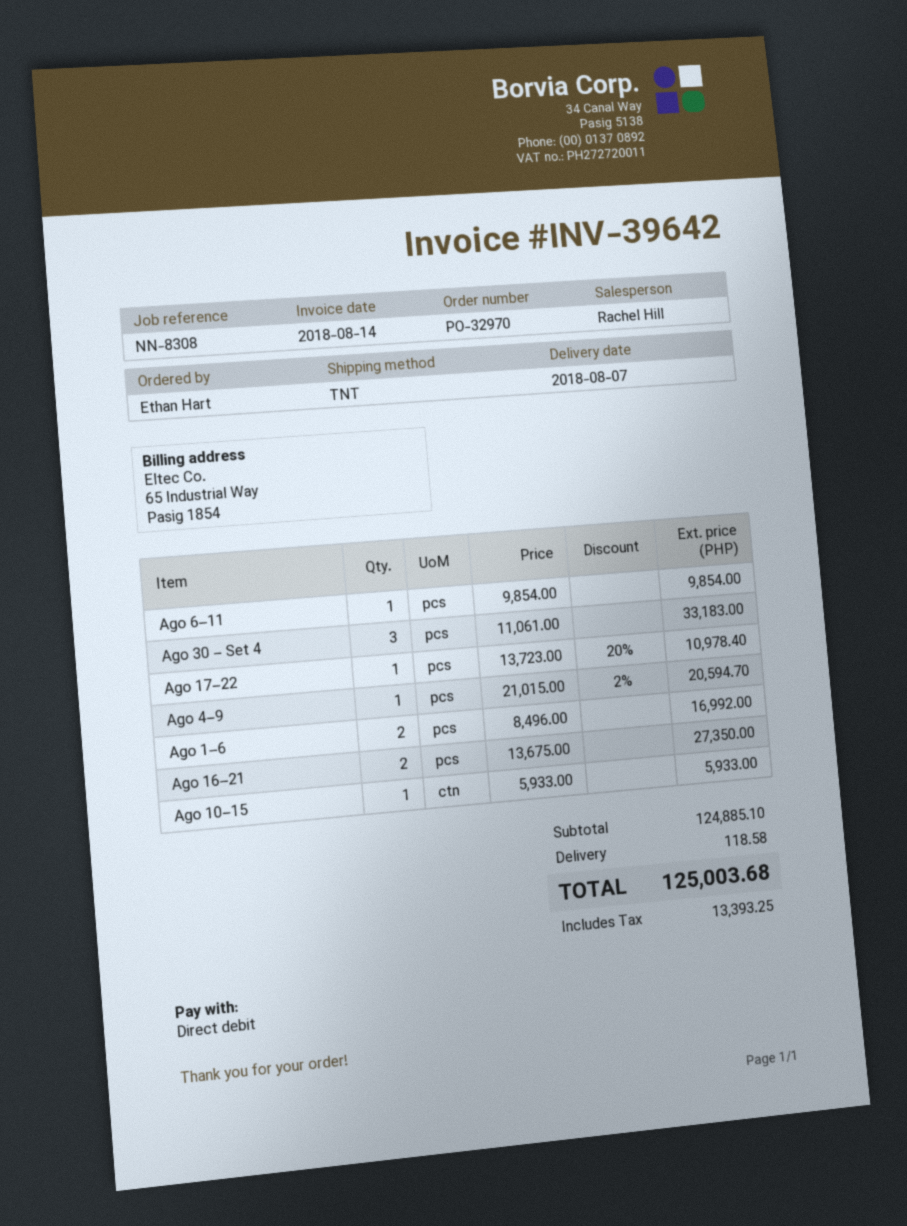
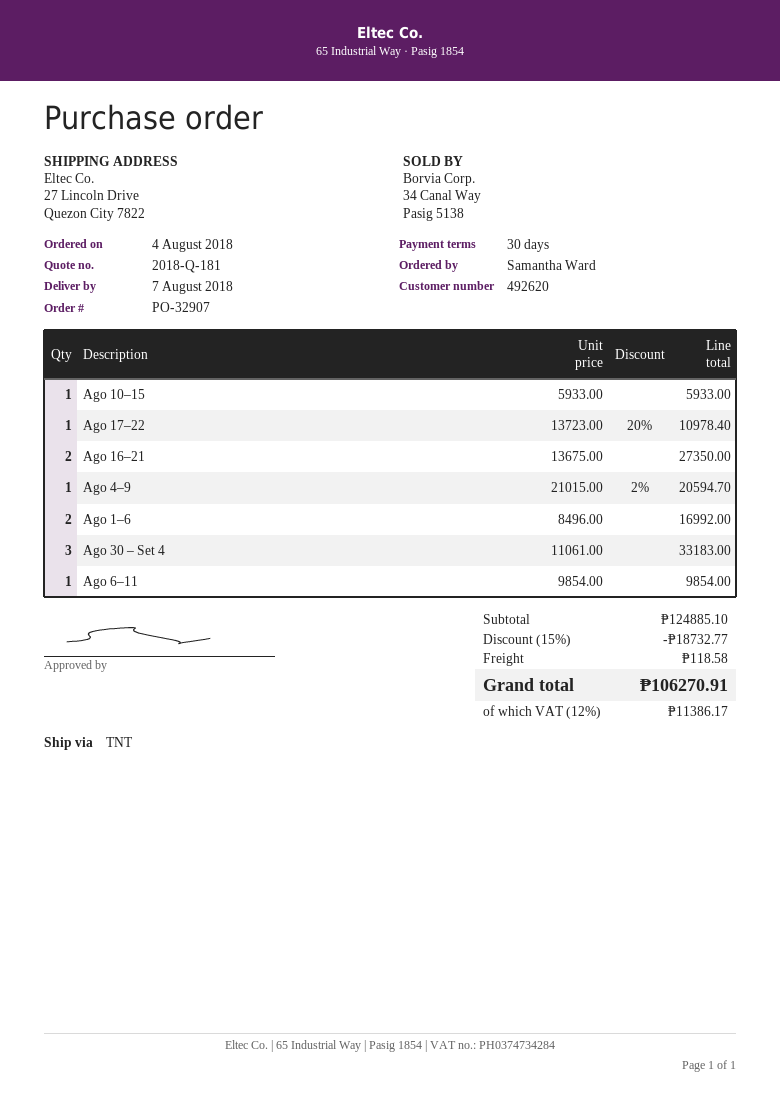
order number: PO-32970 -> PO-32907
ordered by: Ethan Hart -> Samantha Ward
discount: none -> 15% = 18732.77
tax: 13393.25 -> 11386.17
total: 125003.68 -> 106270.91

